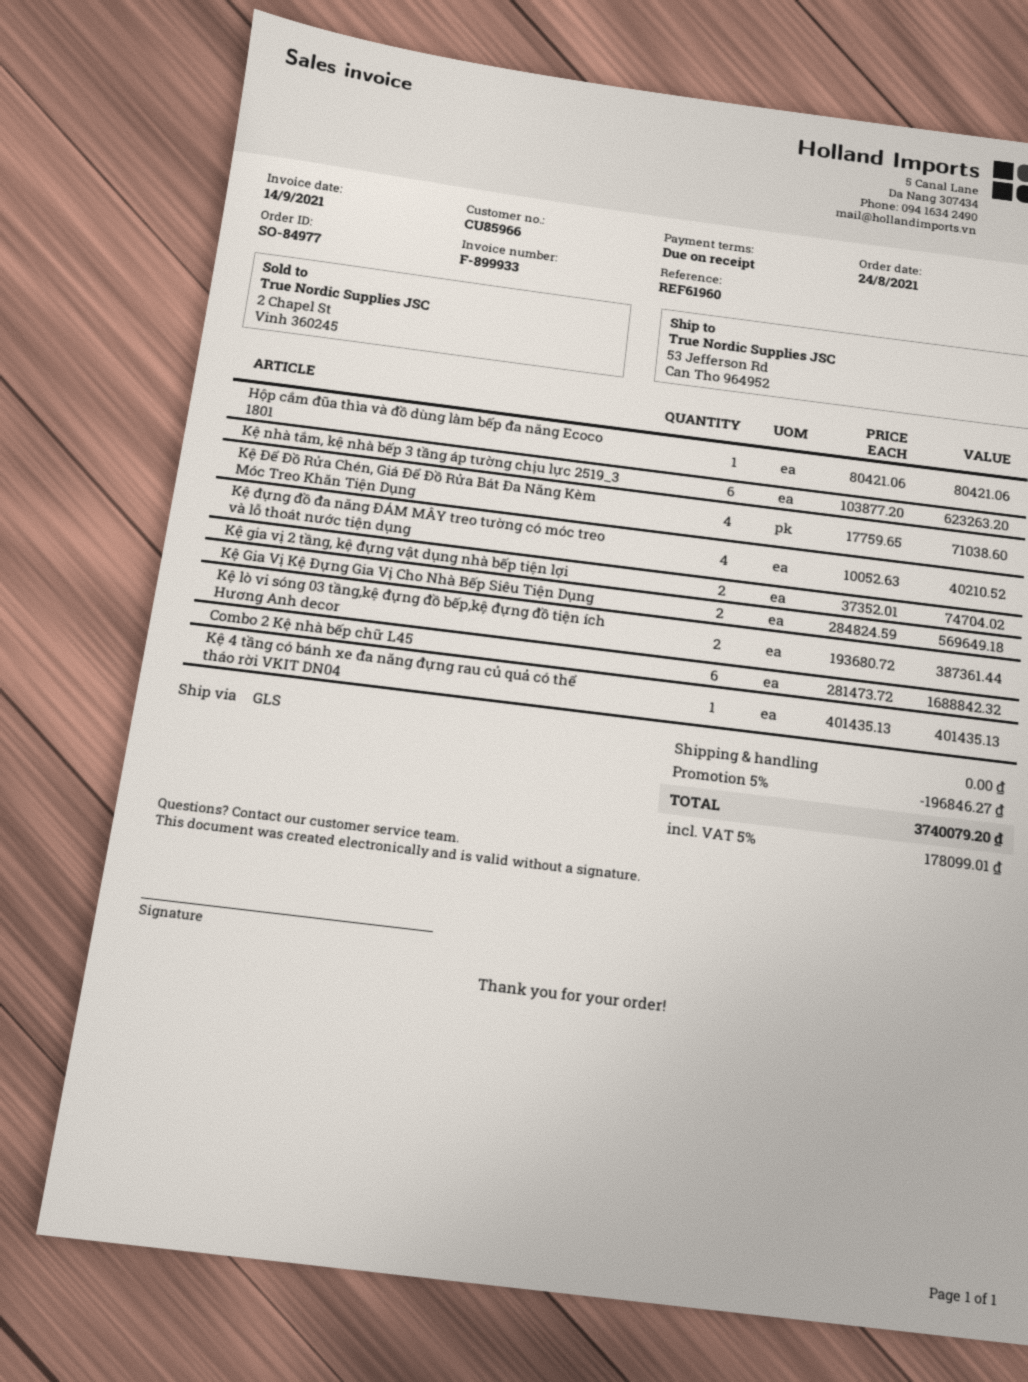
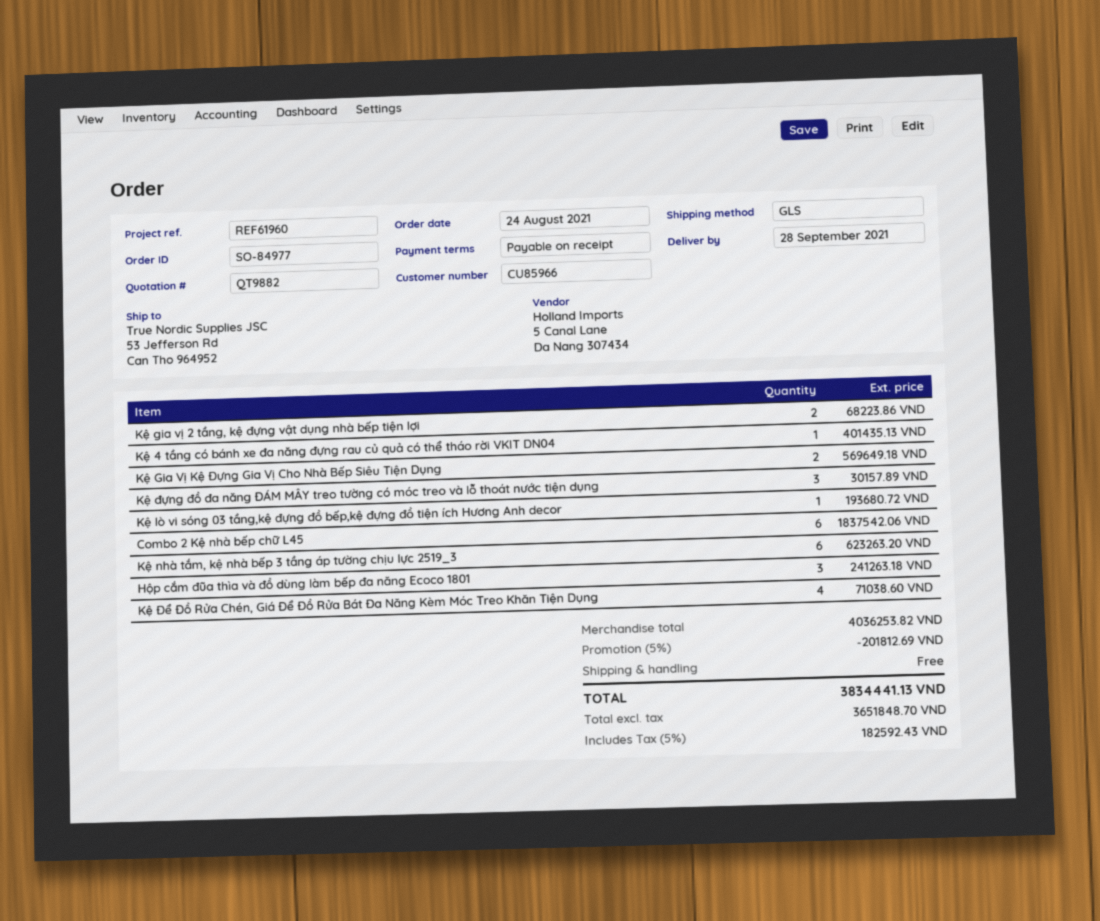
Hộp cắm đũa thìa và đồ dùng làm bếp đa năng Ecoco 1801: 1 for 80421.06 -> 3 for 241263.18
Kệ đựng đồ đa năng ĐÁM MÂY treo tường có móc treo và lỗ thoát nước tiện dụng: 4 for 40210.52 -> 3 for 30157.89
Kệ gia vị 2 tầng, kệ đựng vật dụng nhà bếp tiện lợi: 2 for 74704.02 -> 2 for 68223.86
Kệ lò vi sóng 03 tầng,kệ đựng đồ bếp,kệ đựng đồ tiện ích Hương Anh decor: 2 for 387361.44 -> 1 for 193680.72
Combo 2 Kệ nhà bếp chữ L45: 6 for 1688842.32 -> 6 for 1837542.06
discount: 5% = 196846.27 -> 5% = 201812.69
tax: 5% = 178099.01 -> 5% = 182592.43
total: 3740079.20 -> 3834441.13

